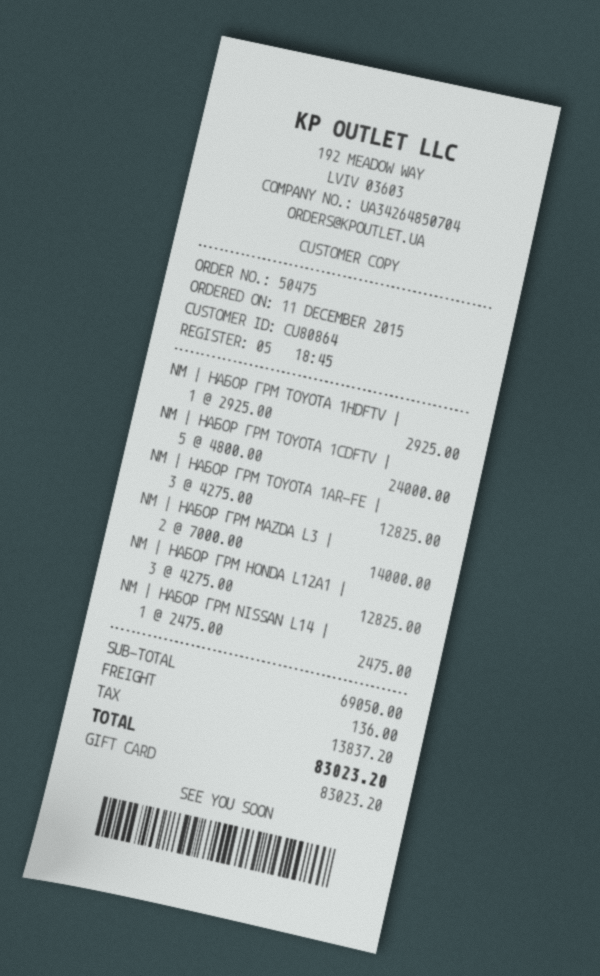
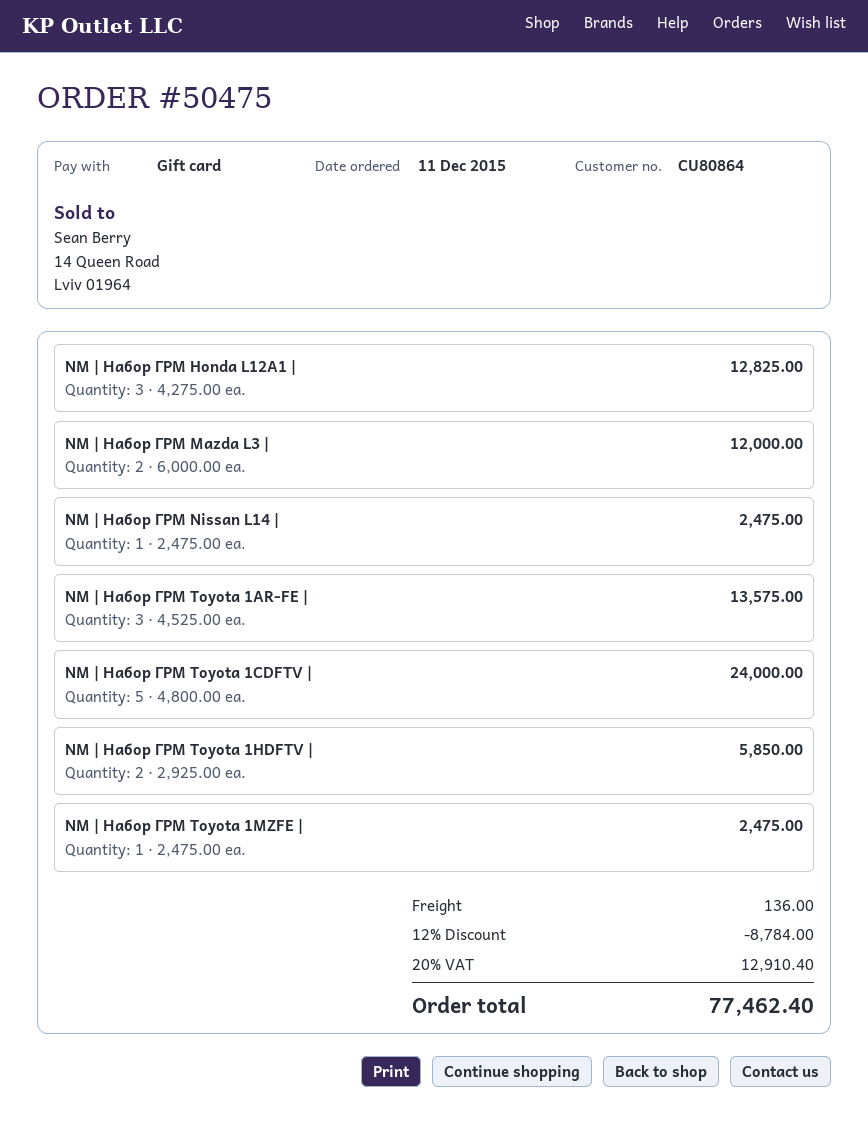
NM | НАБОР ГРМ TOYOTA 1HDFTV |: 1 x 2925.00 = 2925.00 -> 2 x 2925.00 = 5850.00
NM | НАБОР ГРМ TOYOTA 1AR-FE |: 3 x 4275.00 = 12825.00 -> 3 x 4525.00 = 13575.00
NM | НАБОР ГРМ MAZDA L3 |: 2 x 7000.00 = 14000.00 -> 2 x 6000.00 = 12000.00
NM | Набор ГРМ Toyota 1MZFE |: none -> 1 x 2475.00 = 2475.00
discount: none -> 12% = 8784.00
tax: 13837.20 -> 12910.40
total: 83023.20 -> 77462.40

